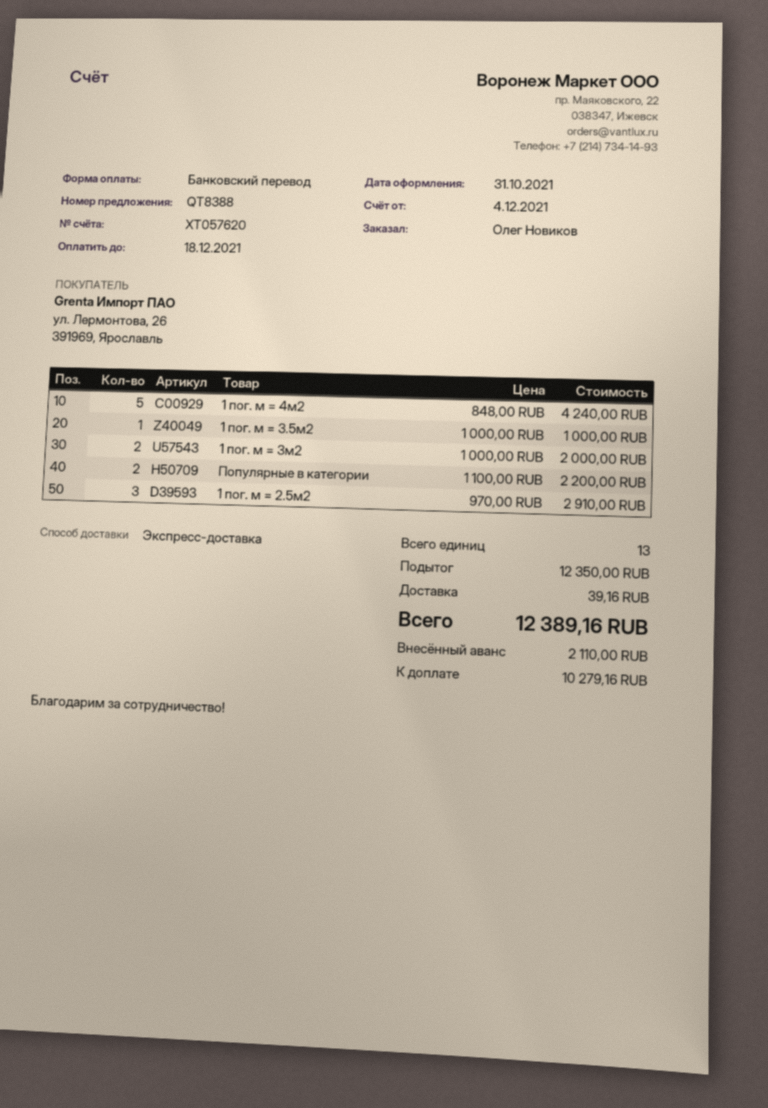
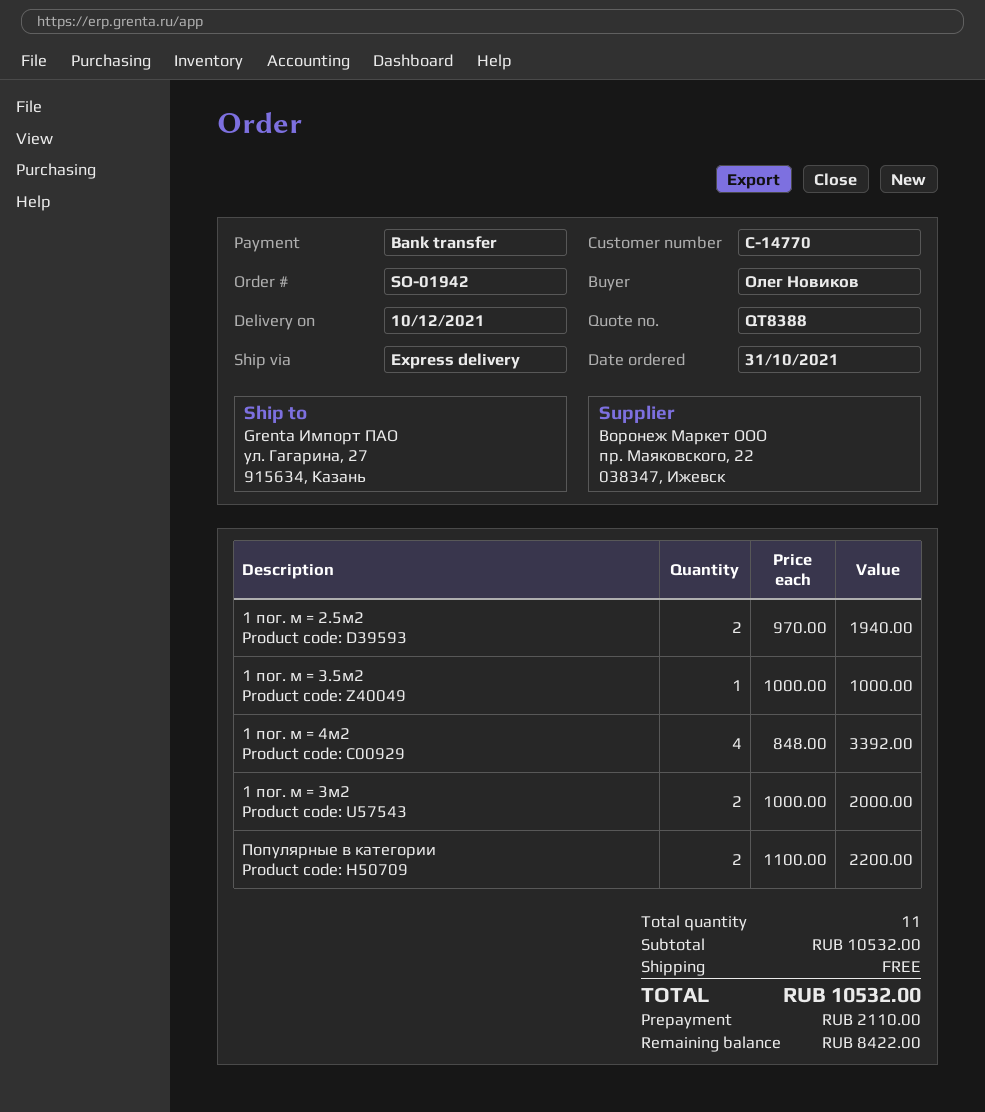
1 пог. м = 4м2: 5 x 848.00 = 4240.00 -> 4 x 848.00 = 3392.00
1 пог. м = 2.5м2: 3 x 970.00 = 2910.00 -> 2 x 970.00 = 1940.00
total quantity: 13 -> 11
subtotal: 12350.00 -> 10532.00
shipping: 39.16 -> 0.00
total: 12389.16 -> 10532.00
balance: 10279.16 -> 8422.00

